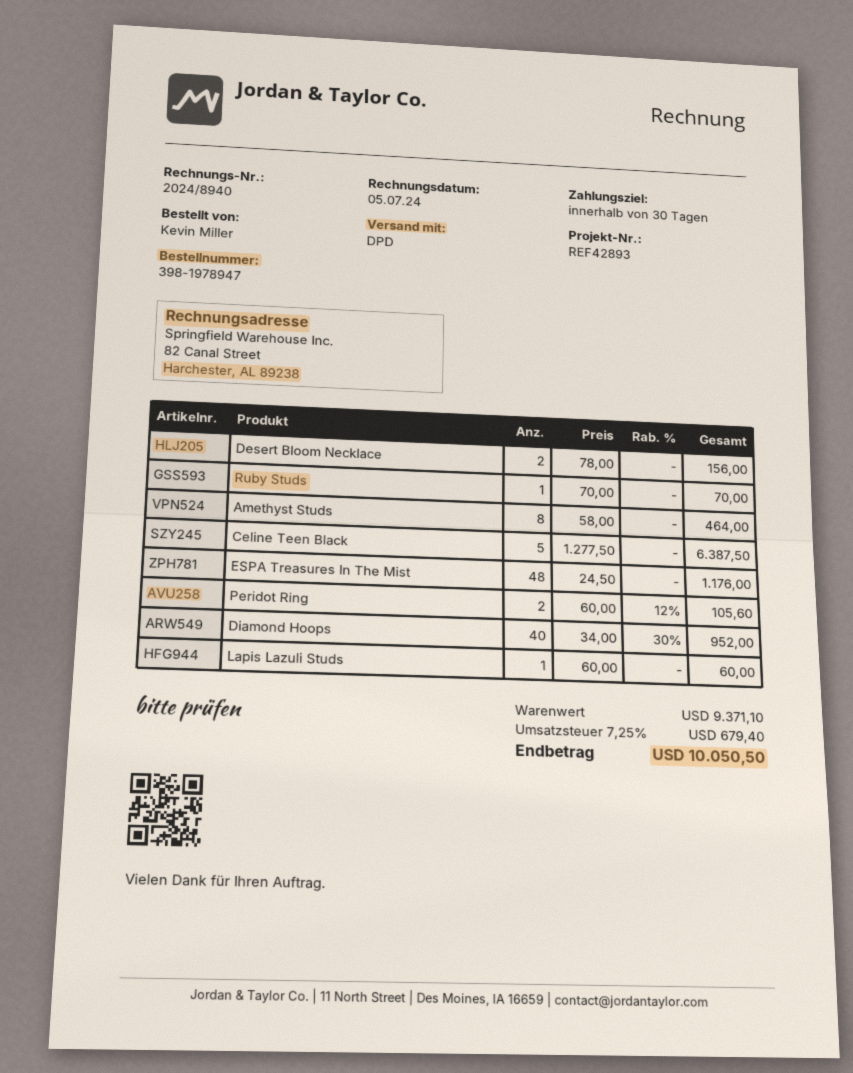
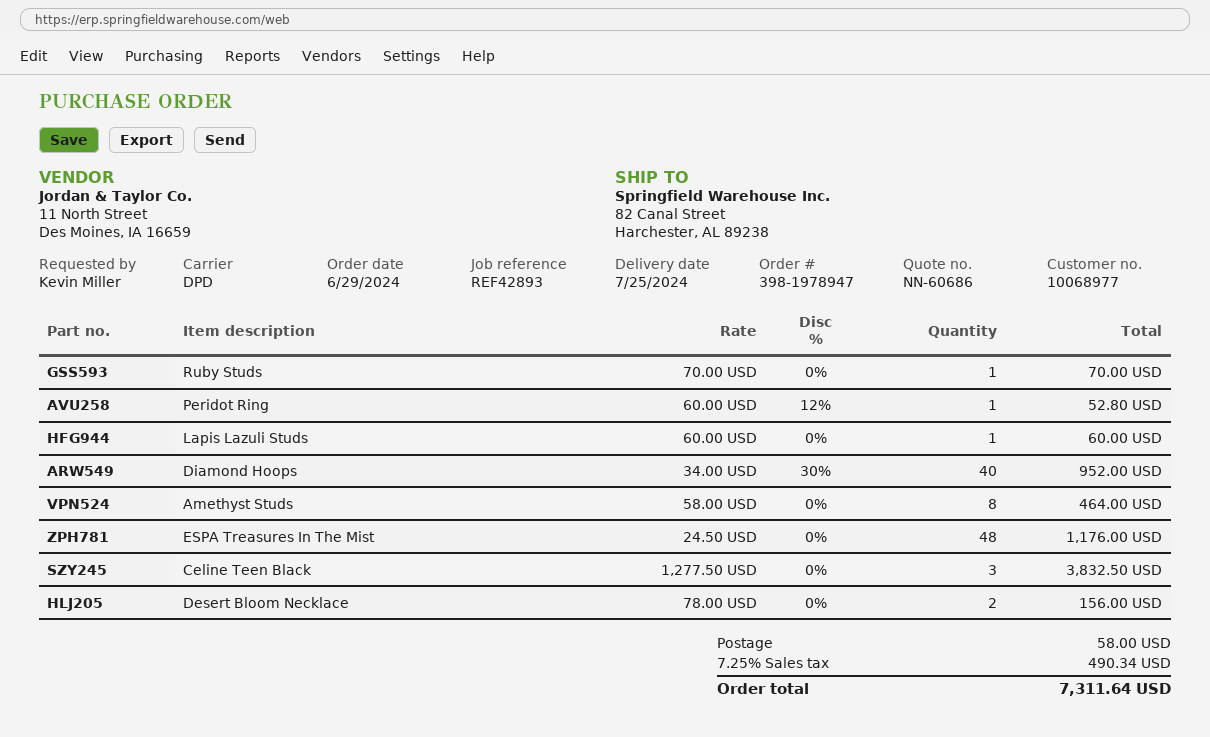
Celine Teen Black: 5 x 1277.50 = 6387.50 -> 3 x 1277.50 = 3832.50
Peridot Ring: 2 x 60.00 - 12% = 105.60 -> 1 x 60.00 - 12% = 52.80
shipping: none -> 58.00
tax: 7.25% = 679.40 -> 7.25% = 490.34
total: 10050.50 -> 7311.64

